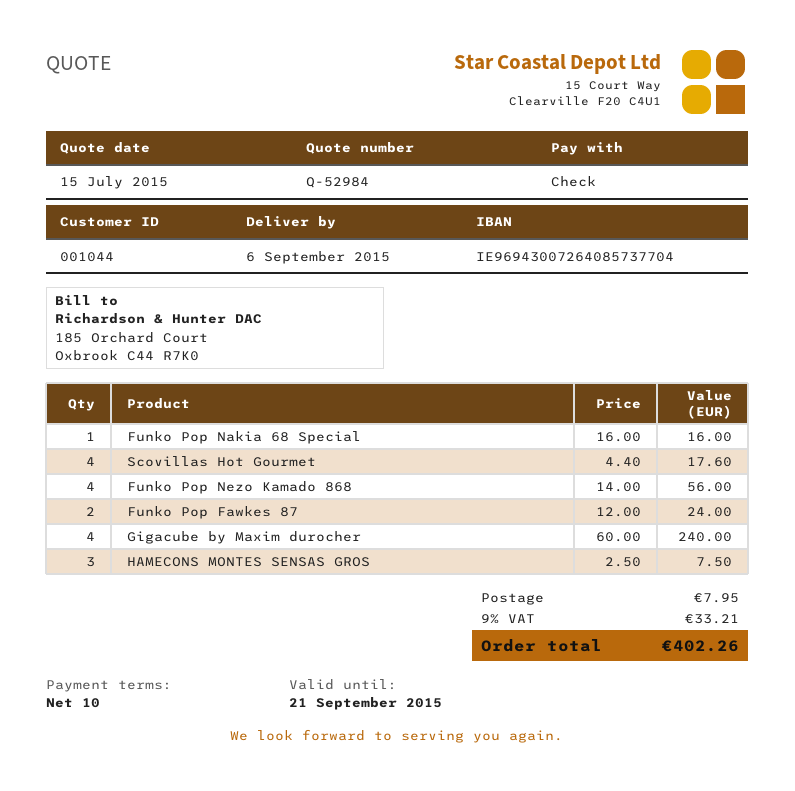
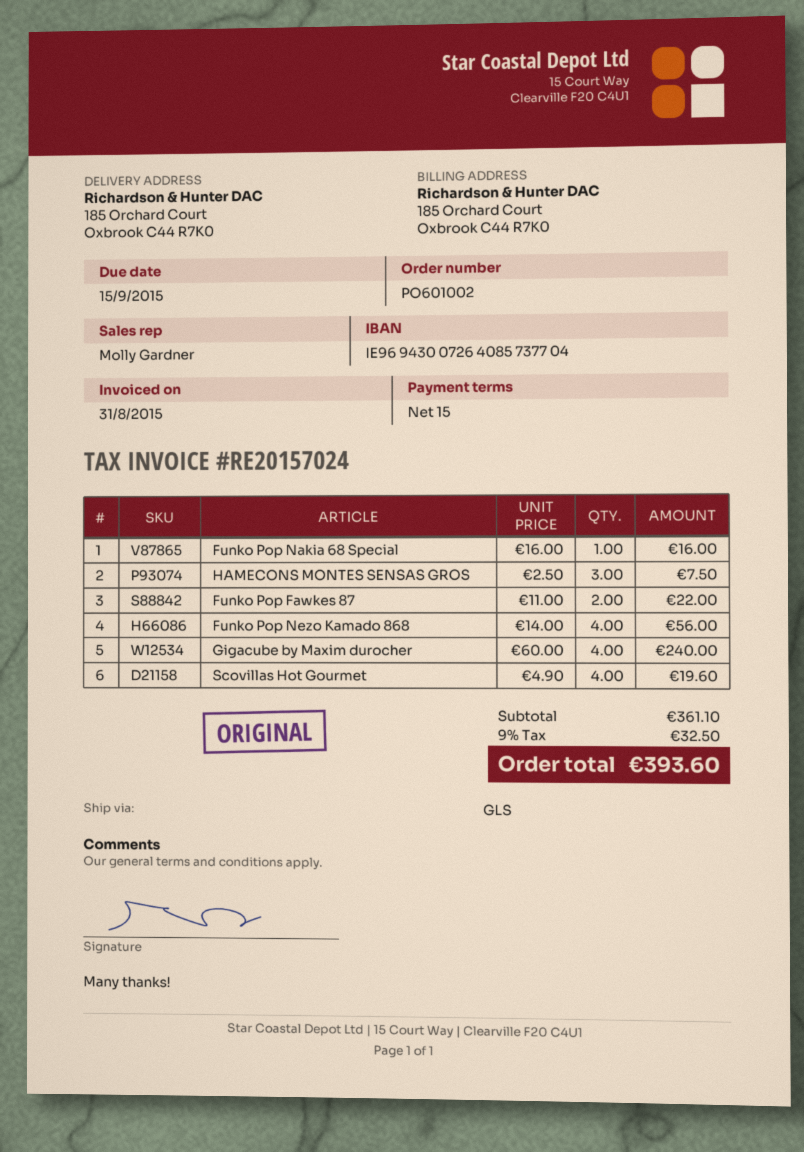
payment terms: 10 days -> 15 days
Scovillas Hot Gourmet: 4 x 4.40 = 17.60 -> 4 x 4.90 = 19.60
Funko Pop Fawkes 87: 2 x 12.00 = 24.00 -> 2 x 11.00 = 22.00
shipping: 7.95 -> none
tax: 9% = 33.21 -> 9% = 32.50
total: 402.26 -> 393.60

